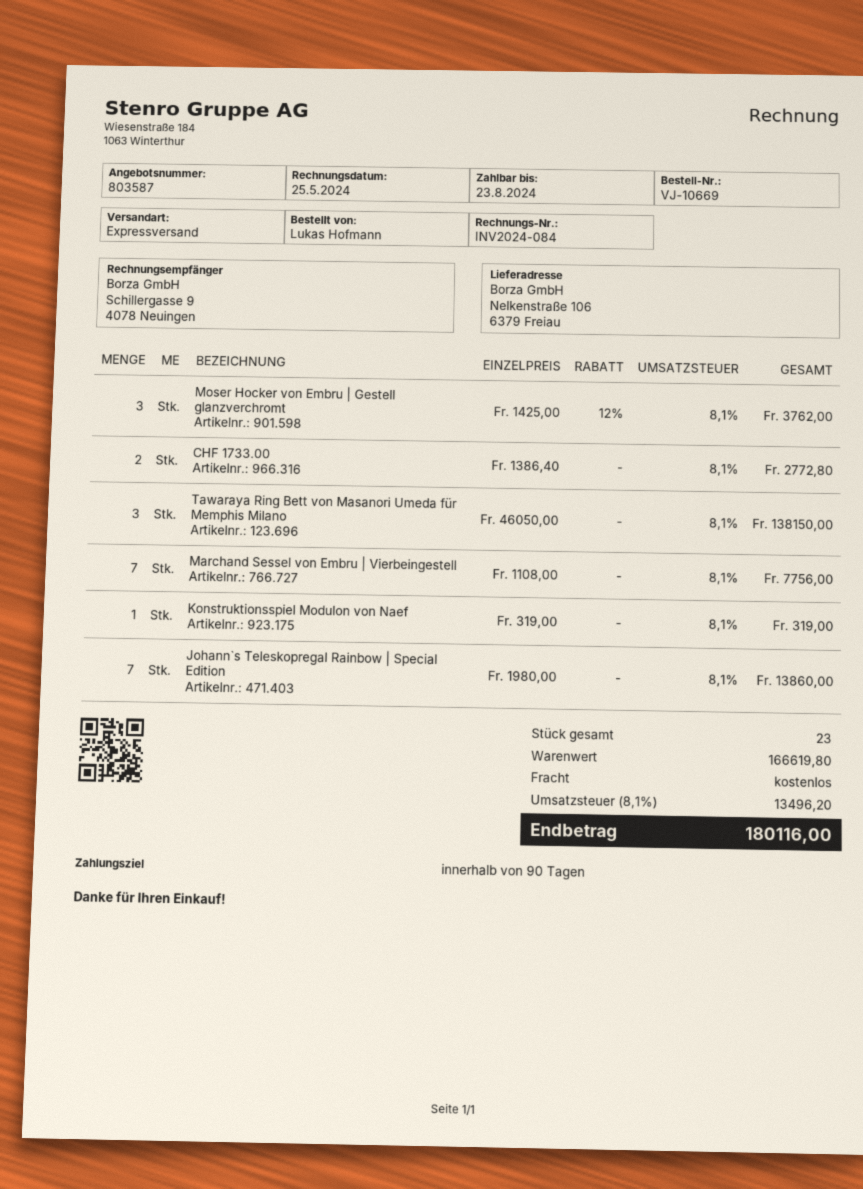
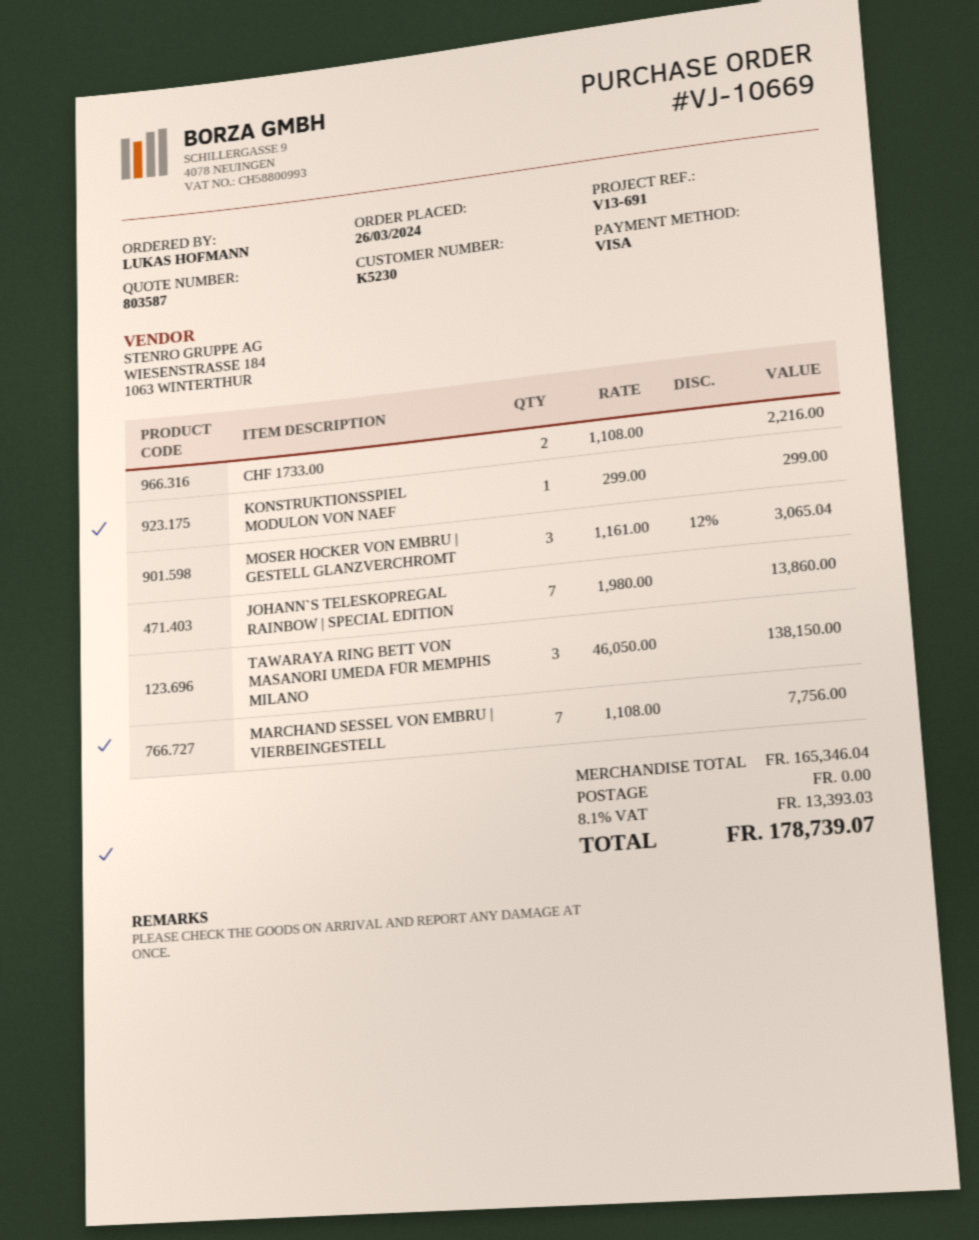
Moser Hocker von Embru | Gestell glanzverchromt: 3 x 1425.00 - 12% = 3762.00 -> 3 x 1161.00 - 12% = 3065.04
CHF 1733.00: 2 x 1386.40 = 2772.80 -> 2 x 1108.00 = 2216.00
Konstruktionsspiel Modulon von Naef: 1 x 319.00 = 319.00 -> 1 x 299.00 = 299.00
subtotal: 166619.80 -> 165346.04
tax: 8.1% = 13496.20 -> 8.1% = 13393.03
total: 180116.00 -> 178739.07

